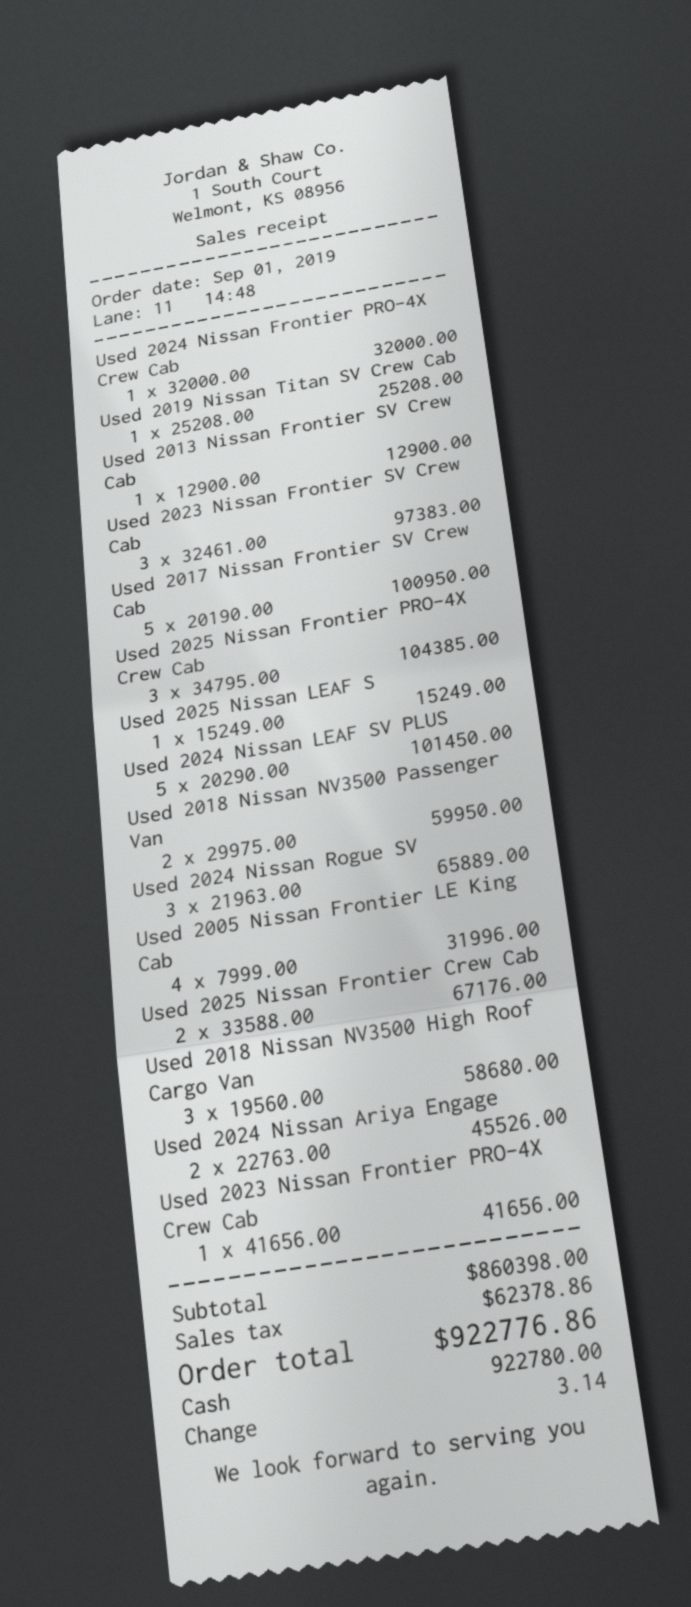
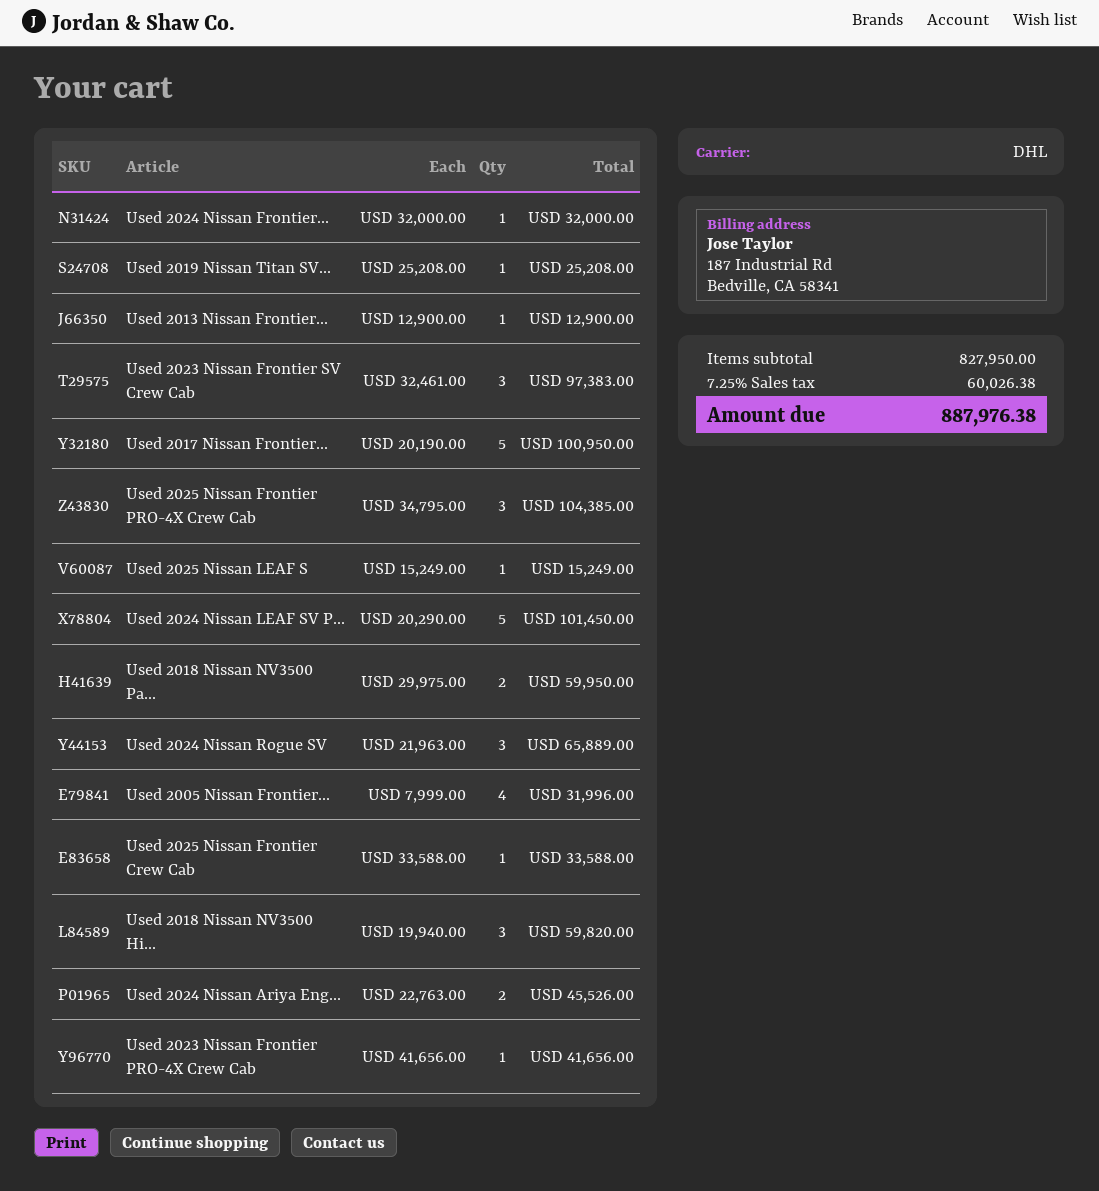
Used 2025 Nissan Frontier Crew Cab: 2 x 33588.00 = 67176.00 -> 1 x 33588.00 = 33588.00
Used 2018 Nissan NV3500 High Roof Cargo Van: 3 x 19560.00 = 58680.00 -> 3 x 19940.00 = 59820.00
subtotal: 860398.00 -> 827950.00
tax: 62378.86 -> 60026.38
total: 922776.86 -> 887976.38

